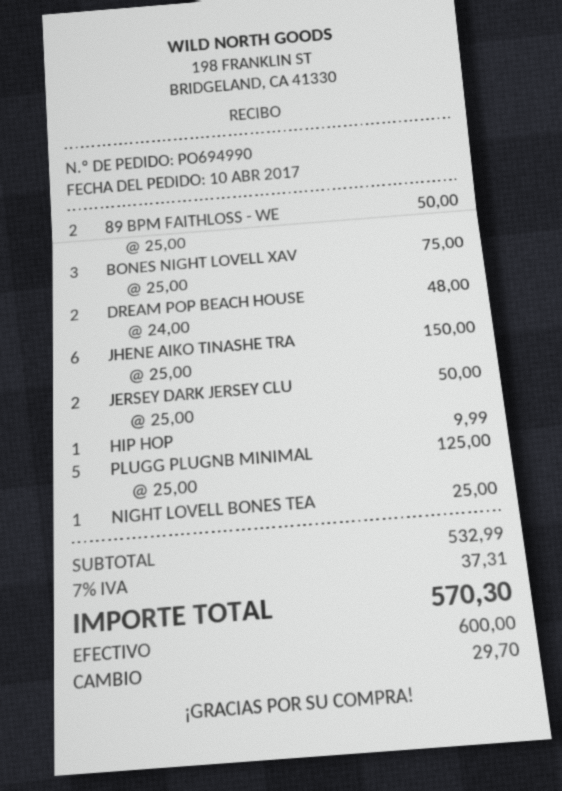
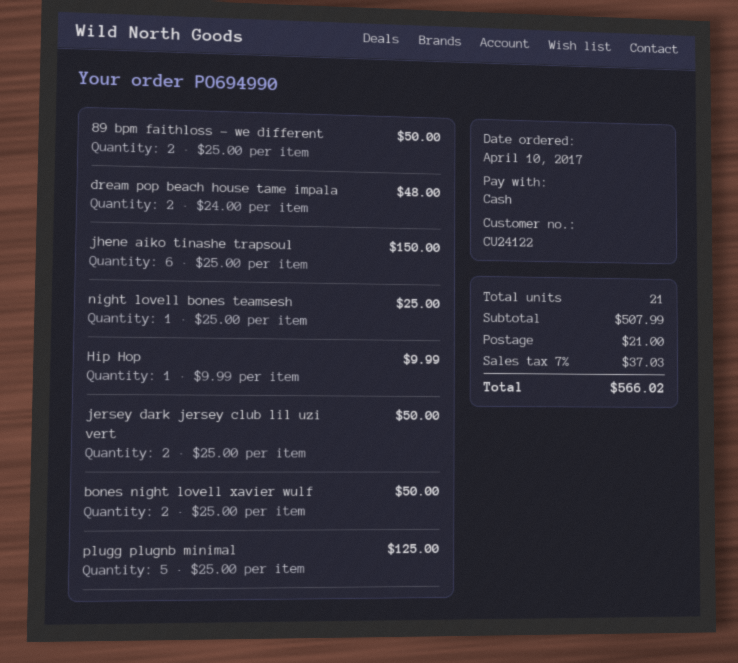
BONES NIGHT LOVELL XAV: 3 x 25.00 = 75.00 -> 2 x 25.00 = 50.00
subtotal: 532.99 -> 507.99
shipping: none -> 21.00
tax: 7% = 37.31 -> 7% = 37.03
total: 570.30 -> 566.02

